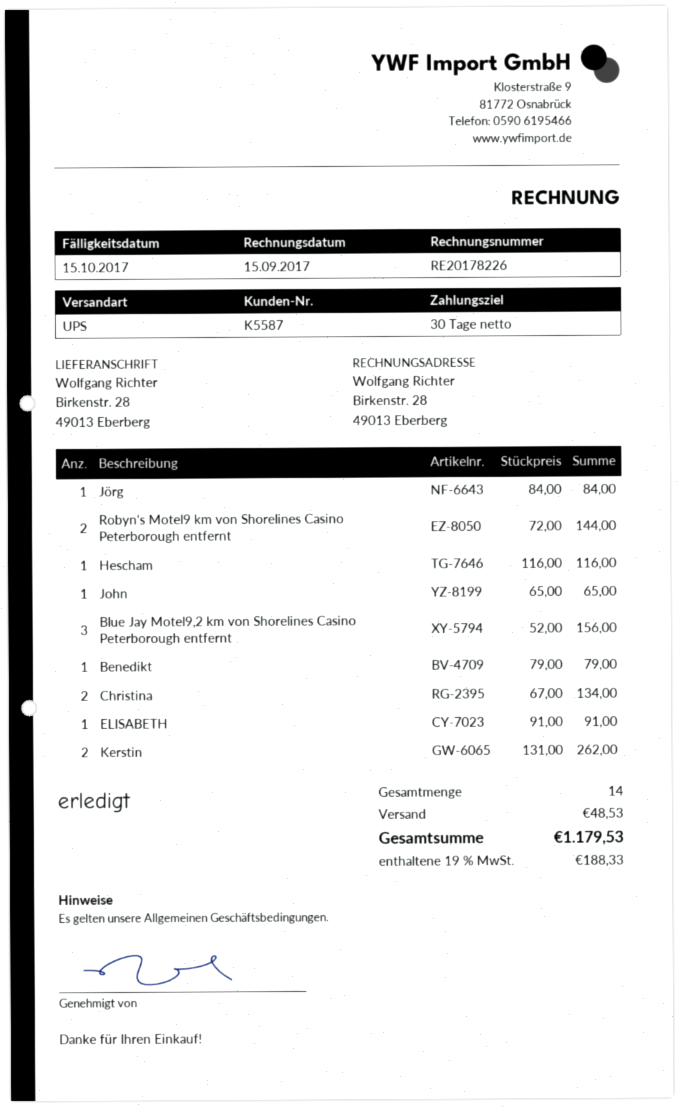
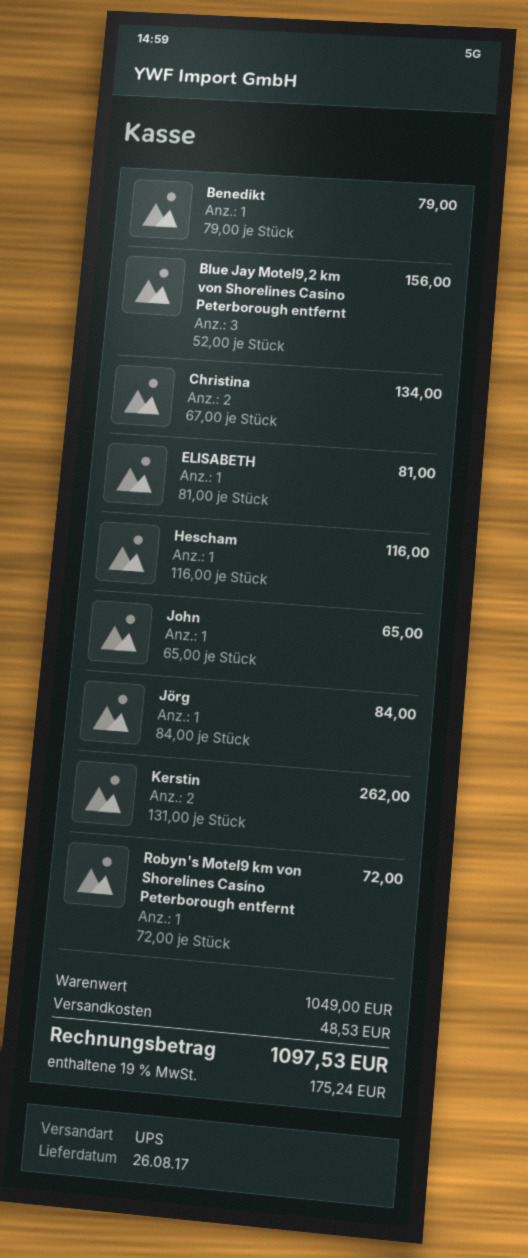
Robyn's Motel9 km von Shorelines Casino Peterborough entfernt: 2 x 72.00 = 144.00 -> 1 x 72.00 = 72.00
ELISABETH: 1 x 91.00 = 91.00 -> 1 x 81.00 = 81.00
tax: 19% = 188.33 -> 19% = 175.24
total: 1179.53 -> 1097.53

